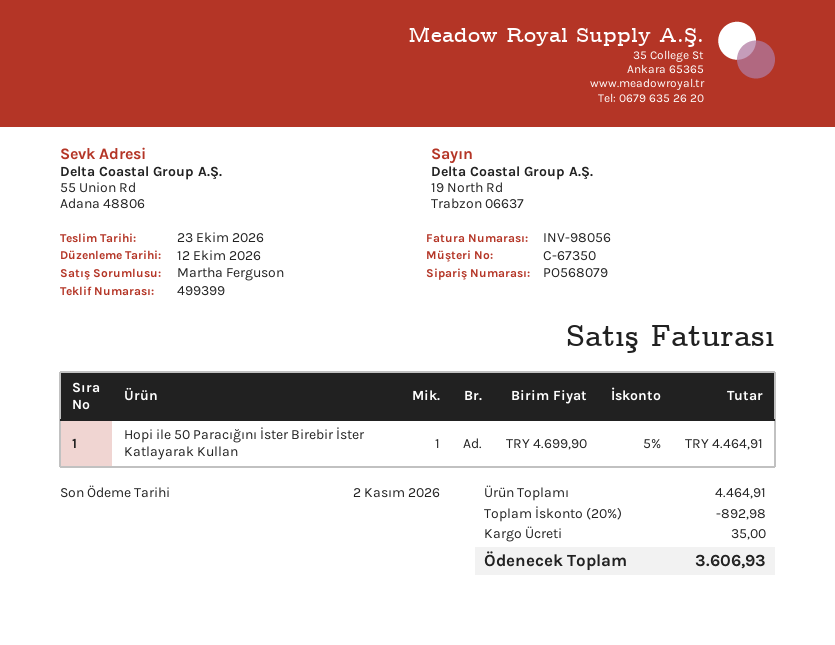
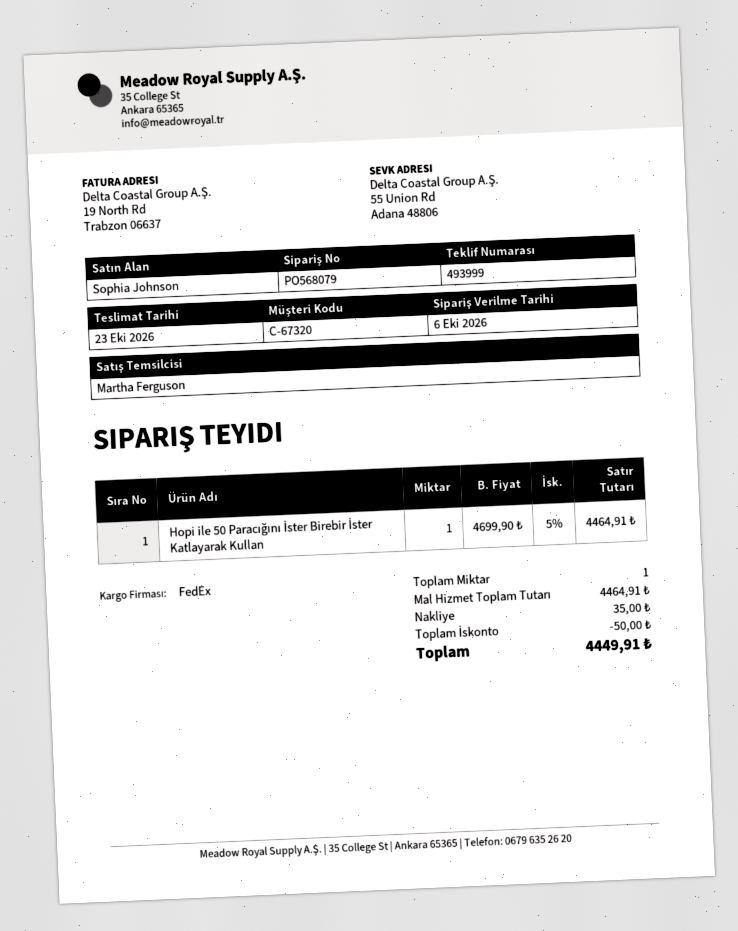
quote number: 499399 -> 493999
customer number: C-67350 -> C-67320
discount: 892.98 -> 50.00
total: 3606.93 -> 4449.91

